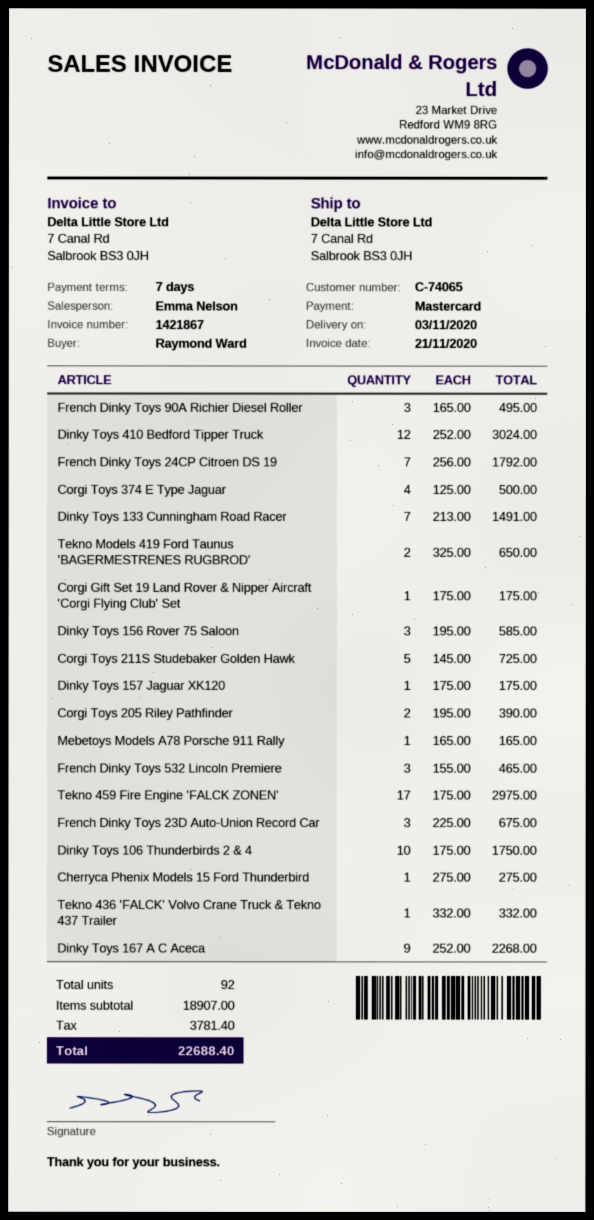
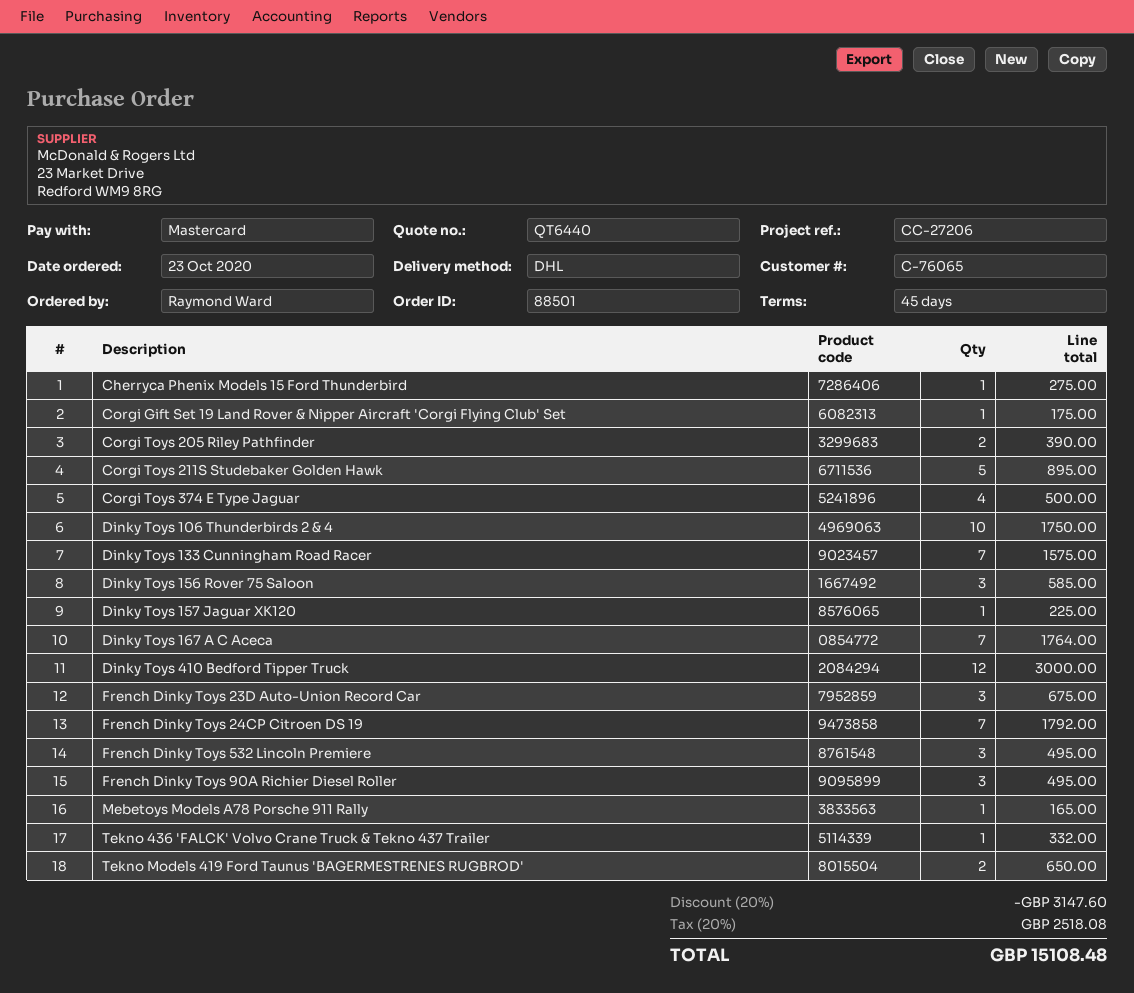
payment terms: 7 days -> 45 days
customer number: C-74065 -> C-76065
Dinky Toys 410 Bedford Tipper Truck: 12 for 3024.00 -> 12 for 3000.00
Dinky Toys 133 Cunningham Road Racer: 7 for 1491.00 -> 7 for 1575.00
Corgi Toys 211S Studebaker Golden Hawk: 5 for 725.00 -> 5 for 895.00
Dinky Toys 157 Jaguar XK120: 1 for 175.00 -> 1 for 225.00
French Dinky Toys 532 Lincoln Premiere: 3 for 465.00 -> 3 for 495.00
Tekno 459 Fire Engine 'FALCK ZONEN': 17 for 2975.00 -> none
Dinky Toys 167 A C Aceca: 9 for 2268.00 -> 7 for 1764.00
discount: none -> 20% = 3147.60
tax: 3781.40 -> 2518.08
total: 22688.40 -> 15108.48

